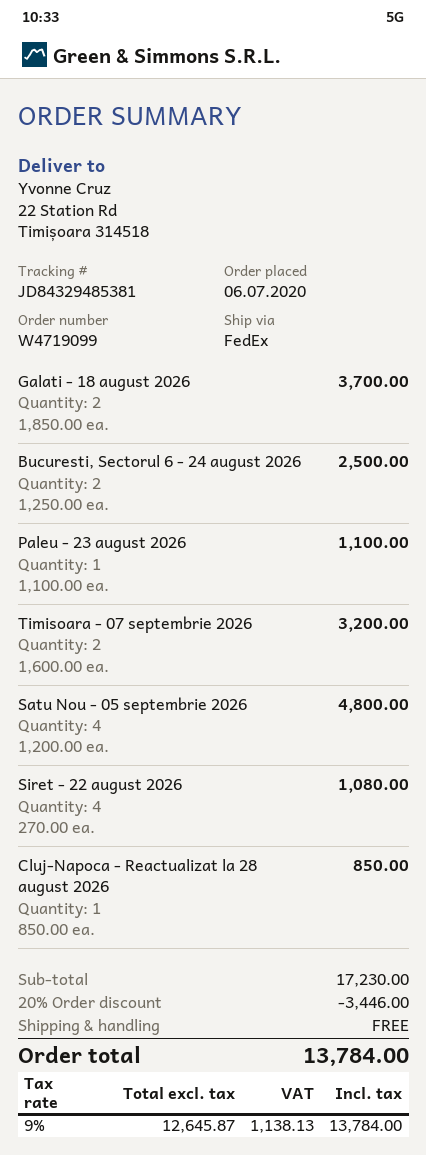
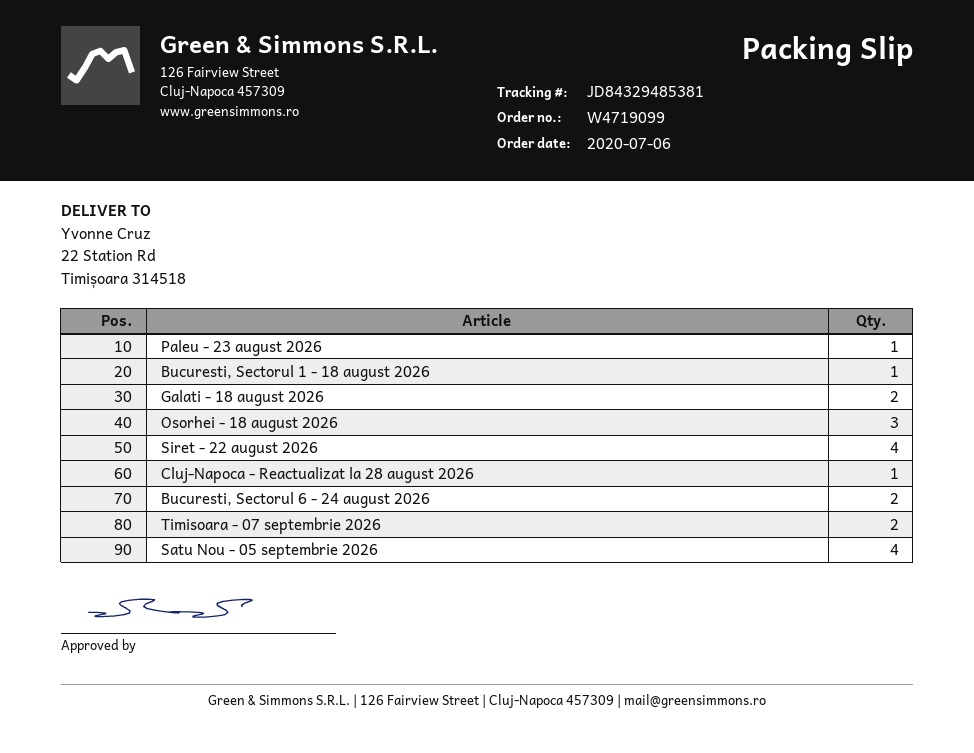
Bucuresti, Sectorul 1 - 18 august 2026: none -> 1
Osorhei - 18 august 2026: none -> 3

